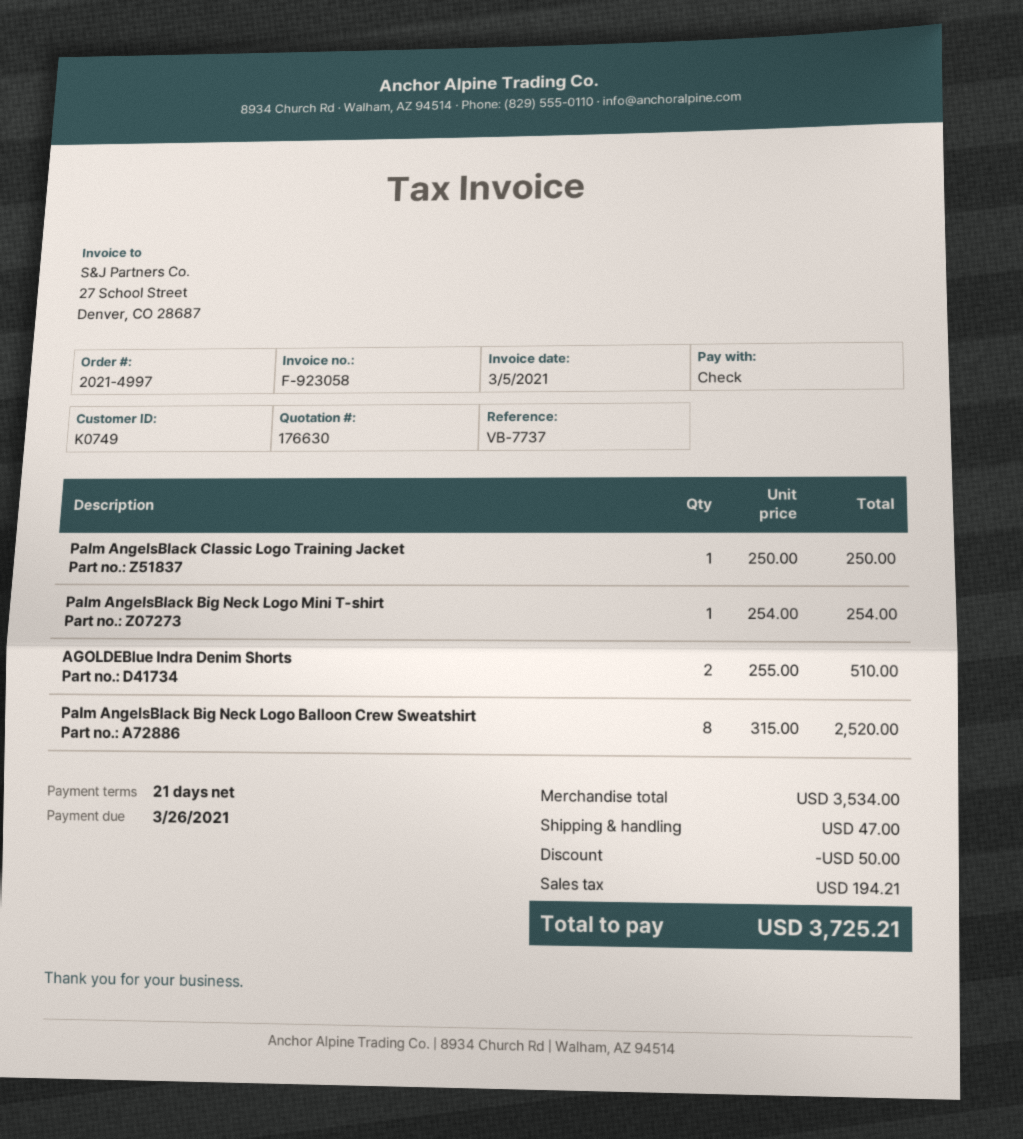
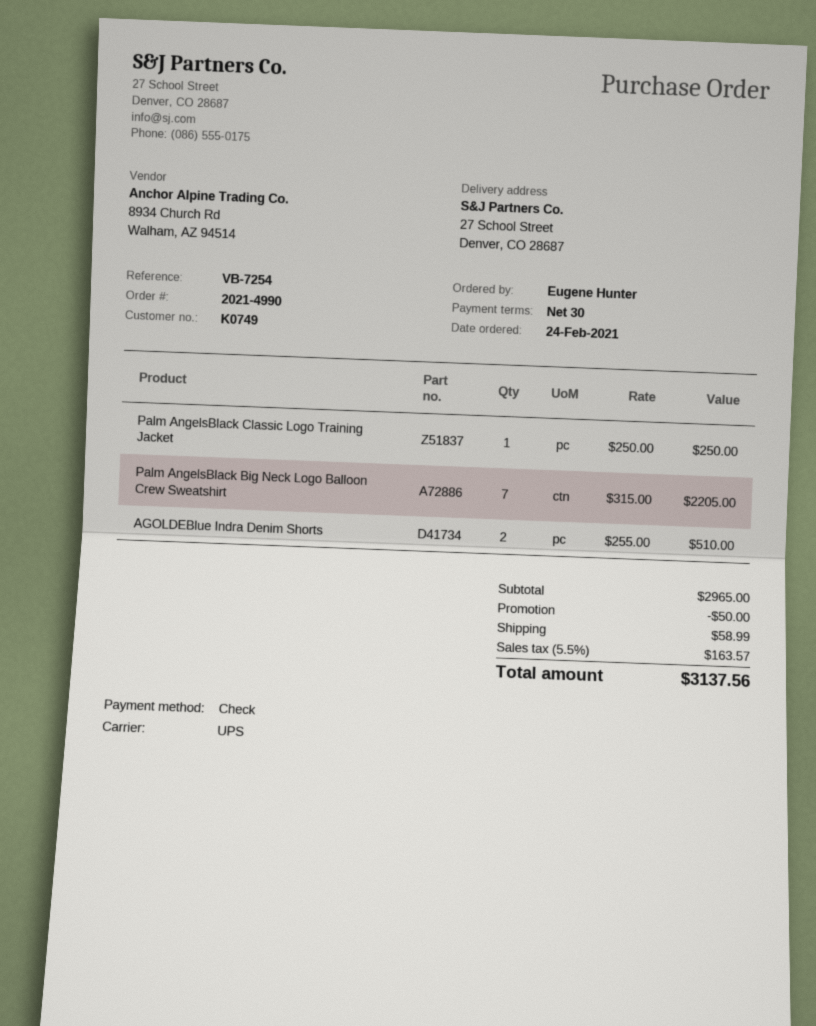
order number: 2021-4997 -> 2021-4990
payment terms: 21 days -> 30 days
reference: VB-7737 -> VB-7254
Palm AngelsBlack Big Neck Logo Mini T-shirt: 1 x 254.00 = 254.00 -> none
Palm AngelsBlack Big Neck Logo Balloon Crew Sweatshirt: 8 x 315.00 = 2520.00 -> 7 x 315.00 = 2205.00
subtotal: 3534.00 -> 2965.00
shipping: 47.00 -> 58.99
tax: 194.21 -> 163.57
total: 3725.21 -> 3137.56

